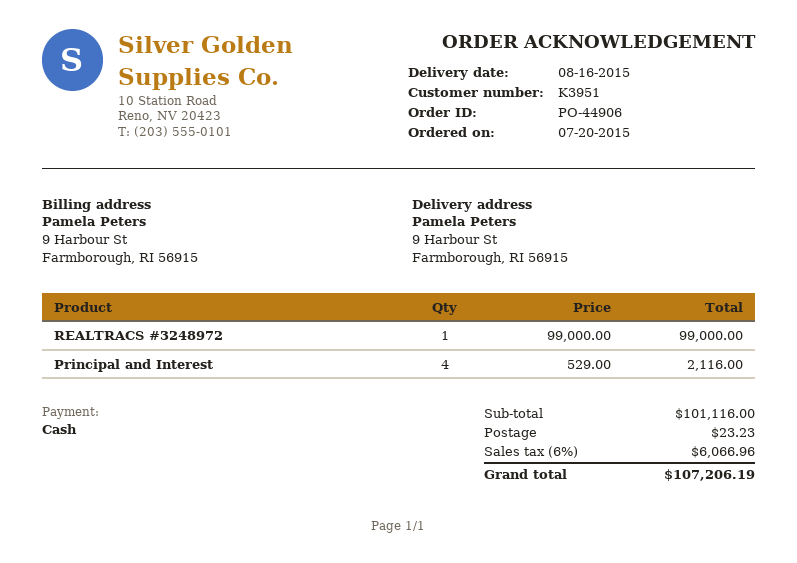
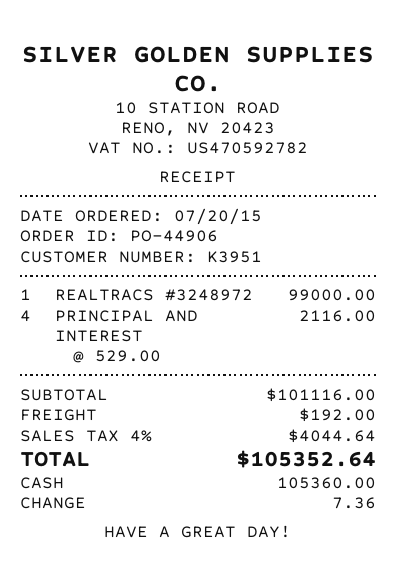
shipping: 23.23 -> 192.00
tax: 6% = 6066.96 -> 4% = 4044.64
total: 107206.19 -> 105352.64

